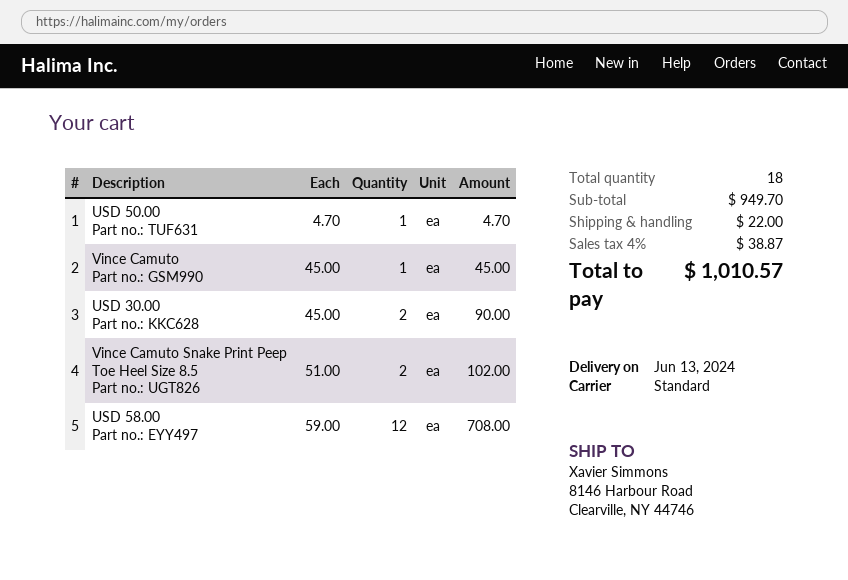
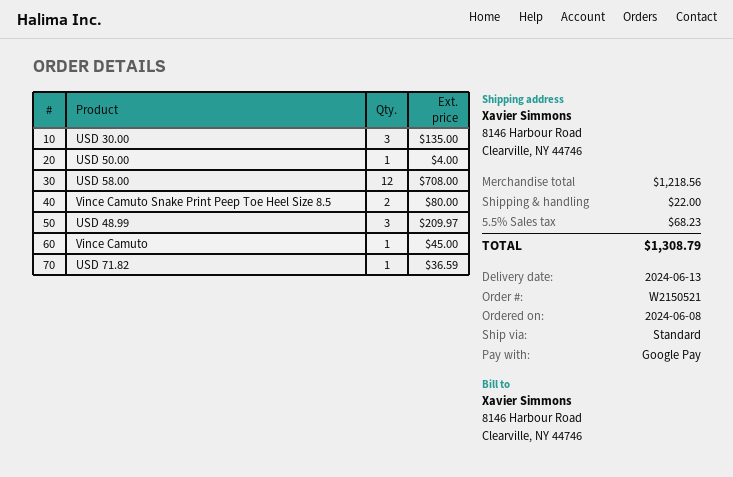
USD 50.00: 1 for 4.70 -> 1 for 4.00
USD 30.00: 2 for 90.00 -> 3 for 135.00
Vince Camuto Snake Print Peep Toe Heel Size 8.5: 2 for 102.00 -> 2 for 80.00
USD 48.99: none -> 3 for 209.97
USD 71.82: none -> 1 for 36.59
subtotal: 949.70 -> 1218.56
tax: 4% = 38.87 -> 5.5% = 68.23
total: 1010.57 -> 1308.79

